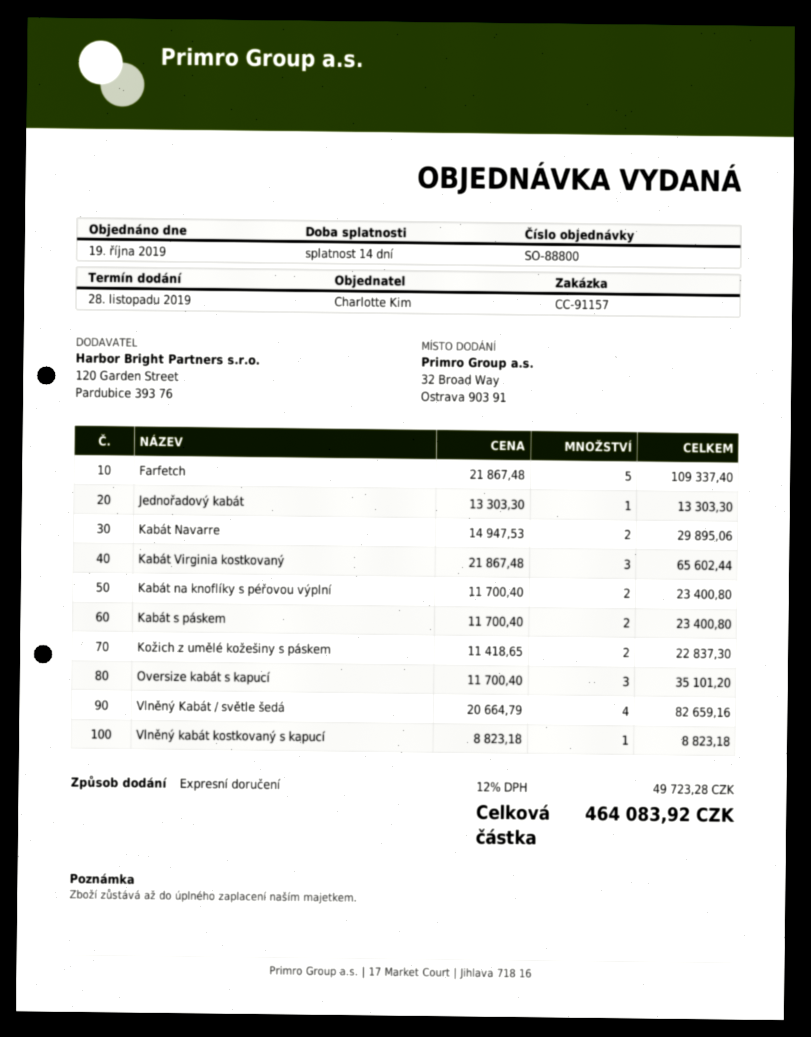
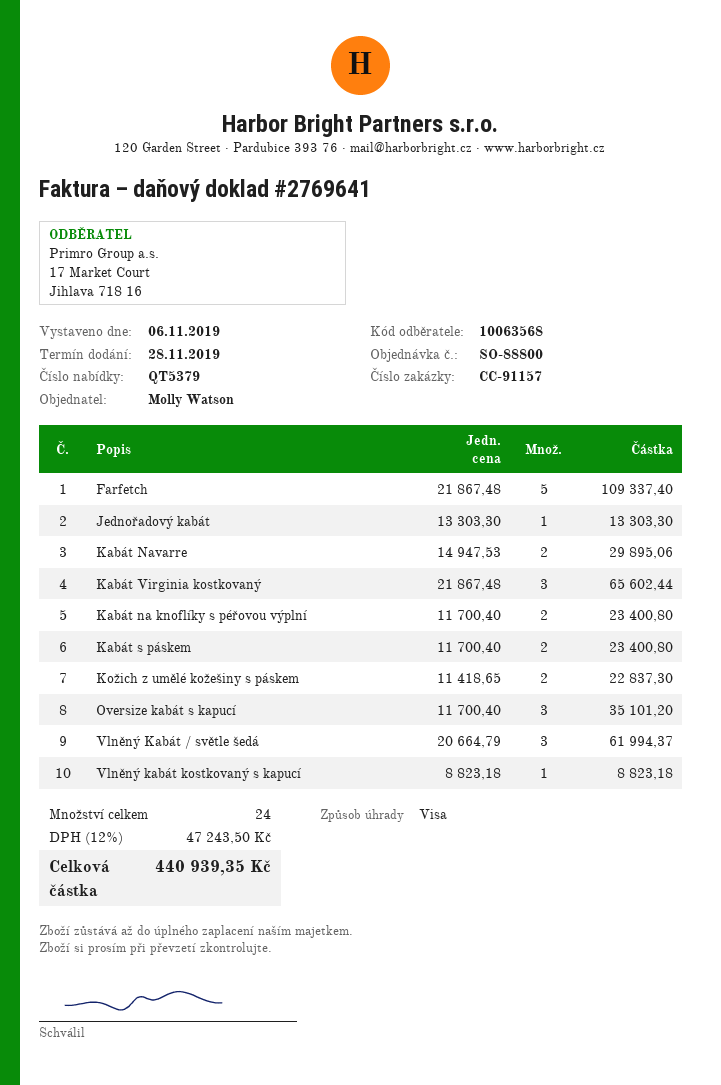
ordered by: Charlotte Kim -> Molly Watson
Vlněný Kabát / světle šedá: 4 x 20664.79 = 82659.16 -> 3 x 20664.79 = 61994.37
tax: 12% = 49723.28 -> 12% = 47243.50
total: 464083.92 -> 440939.35

